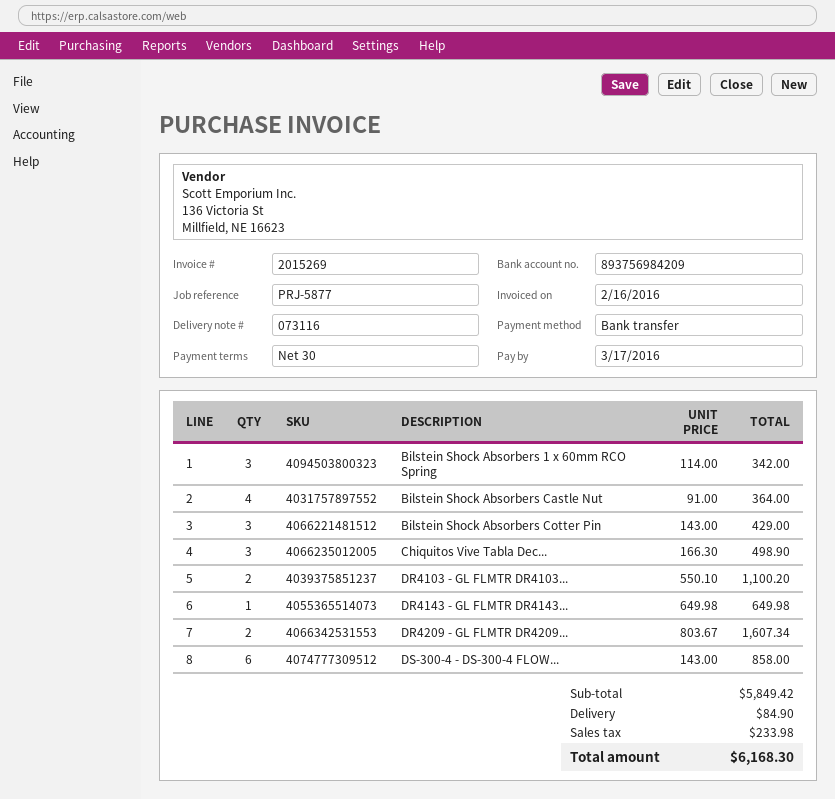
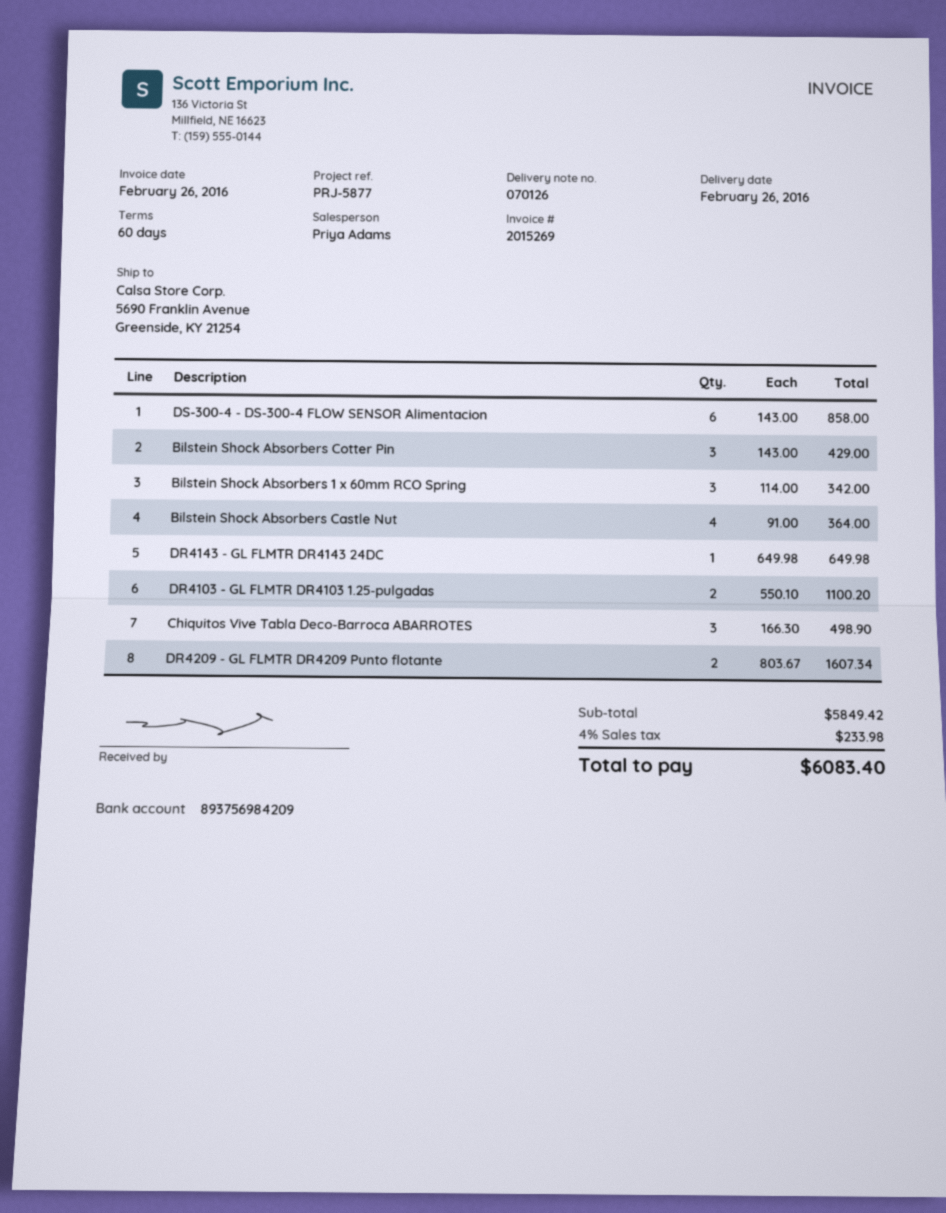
delivery note number: 073116 -> 070126
invoice date: 2016-02-16 -> 2016-02-26
payment terms: 30 days -> 60 days
shipping: 84.90 -> none
total: 6168.30 -> 6083.40

